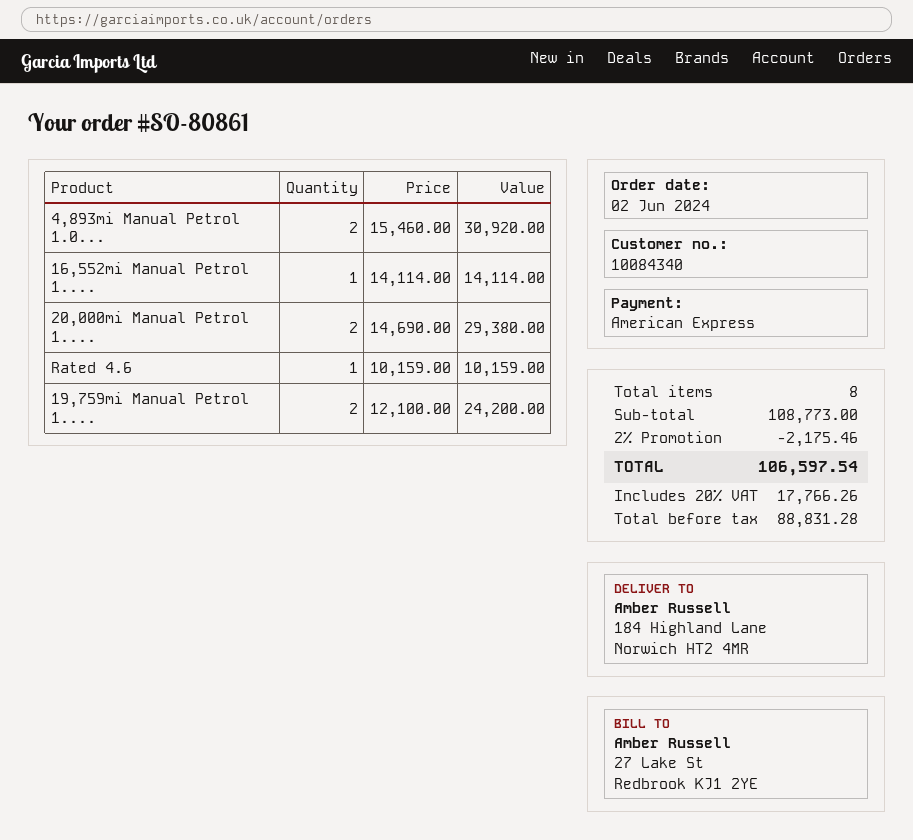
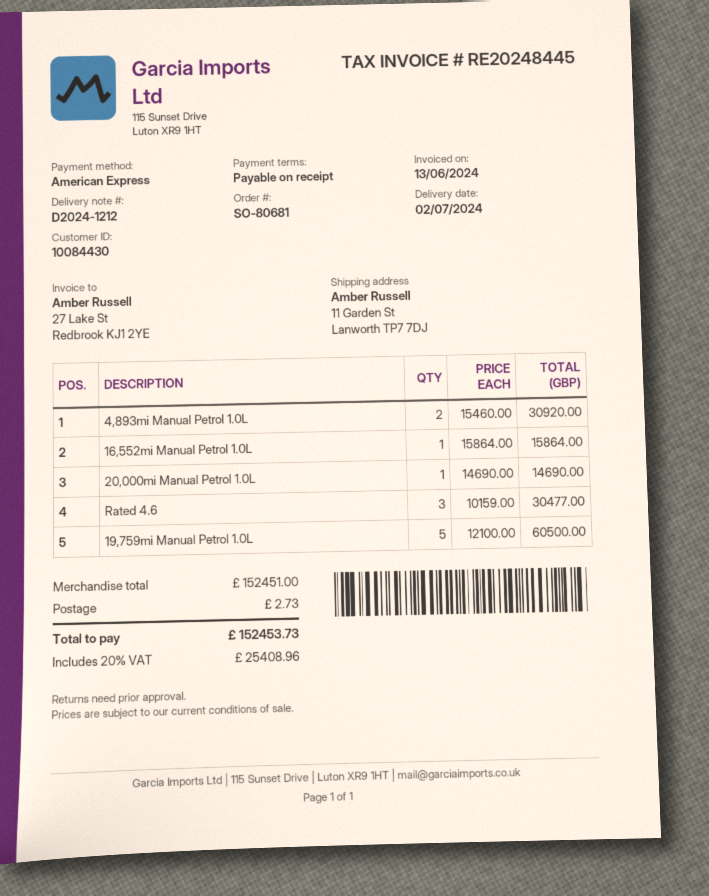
order number: SO-80861 -> SO-80681
customer number: 10084340 -> 10084430
ship to: 184 Highland Lane, Norwich HT2 4MR -> 11 Garden St, Lanworth TP7 7DJ
16,552mi Manual Petrol 1....: 1 x 14114.00 = 14114.00 -> 1 x 15864.00 = 15864.00
20,000mi Manual Petrol 1....: 2 x 14690.00 = 29380.00 -> 1 x 14690.00 = 14690.00
Rated 4.6: 1 x 10159.00 = 10159.00 -> 3 x 10159.00 = 30477.00
19,759mi Manual Petrol 1....: 2 x 12100.00 = 24200.00 -> 5 x 12100.00 = 60500.00
subtotal: 108773.00 -> 152451.00
discount: 2% = 2175.46 -> none
shipping: none -> 2.73
tax: 20% = 17766.26 -> 20% = 25408.96
total: 106597.54 -> 152453.73

